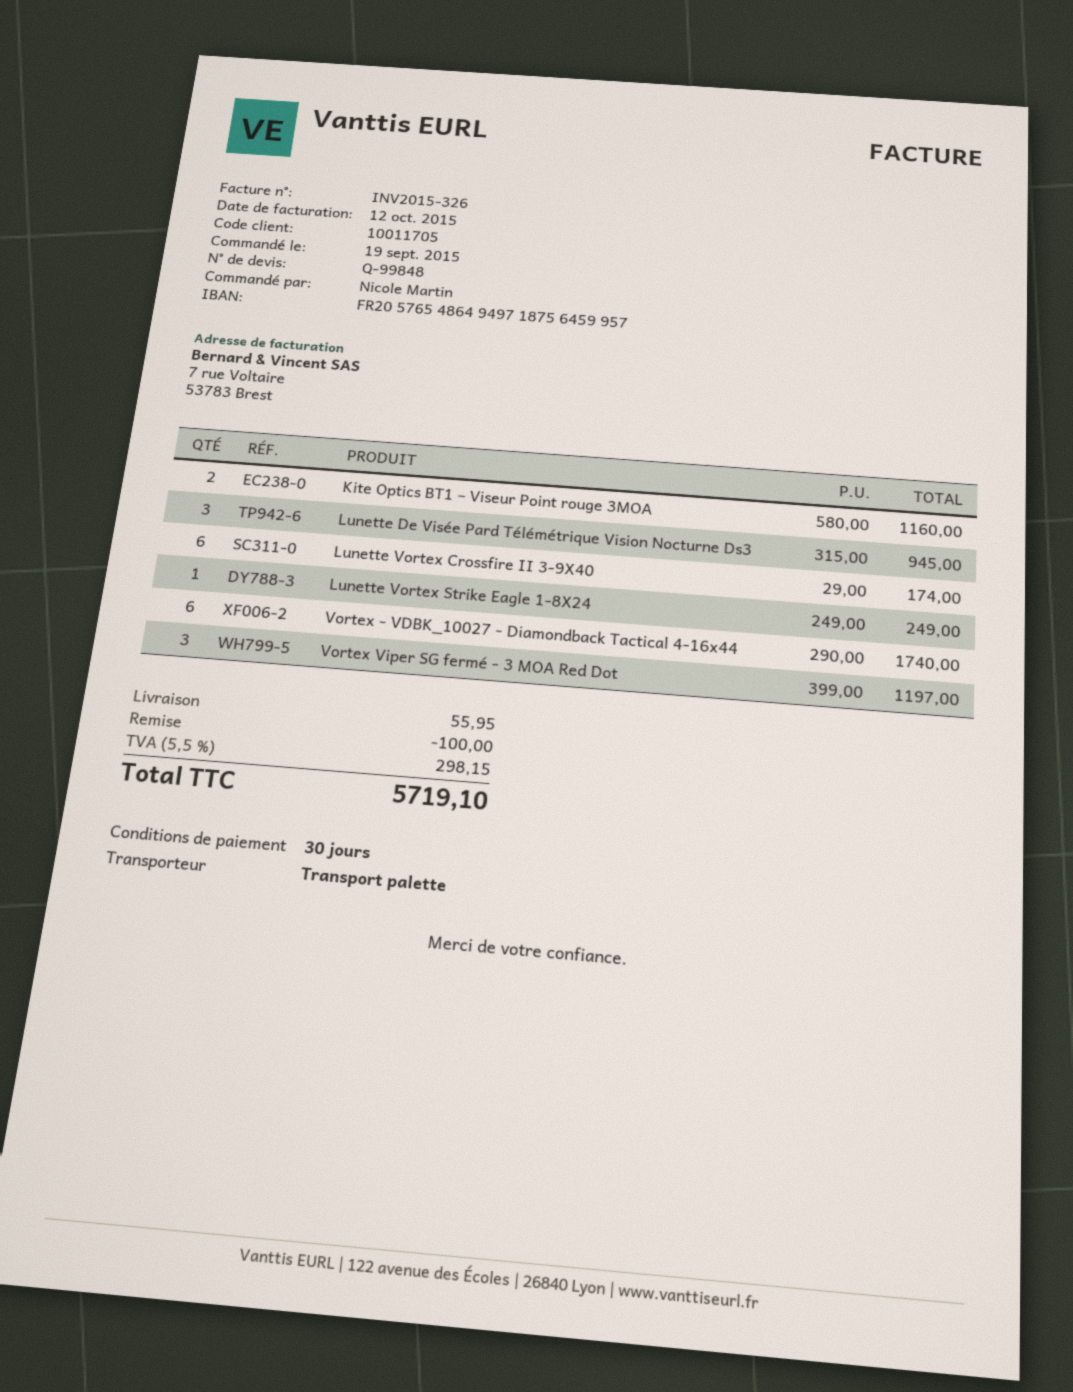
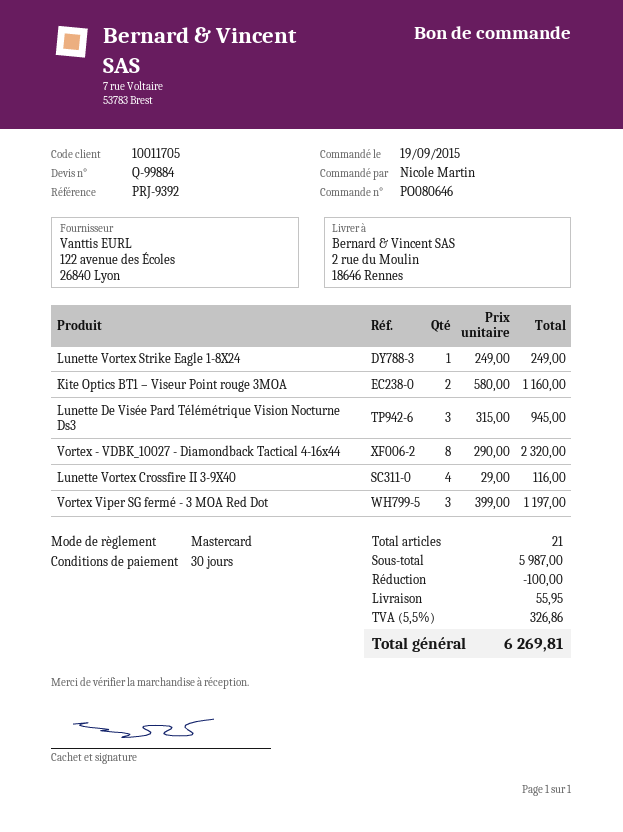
quote number: Q-99848 -> Q-99884
Lunette Vortex Crossfire II 3-9X40: 6 x 29.00 = 174.00 -> 4 x 29.00 = 116.00
Vortex - VDBK_10027 - Diamondback Tactical 4-16x44: 6 x 290.00 = 1740.00 -> 8 x 290.00 = 2320.00
tax: 5.5% = 298.15 -> 5.5% = 326.86
total: 5719.10 -> 6269.81

